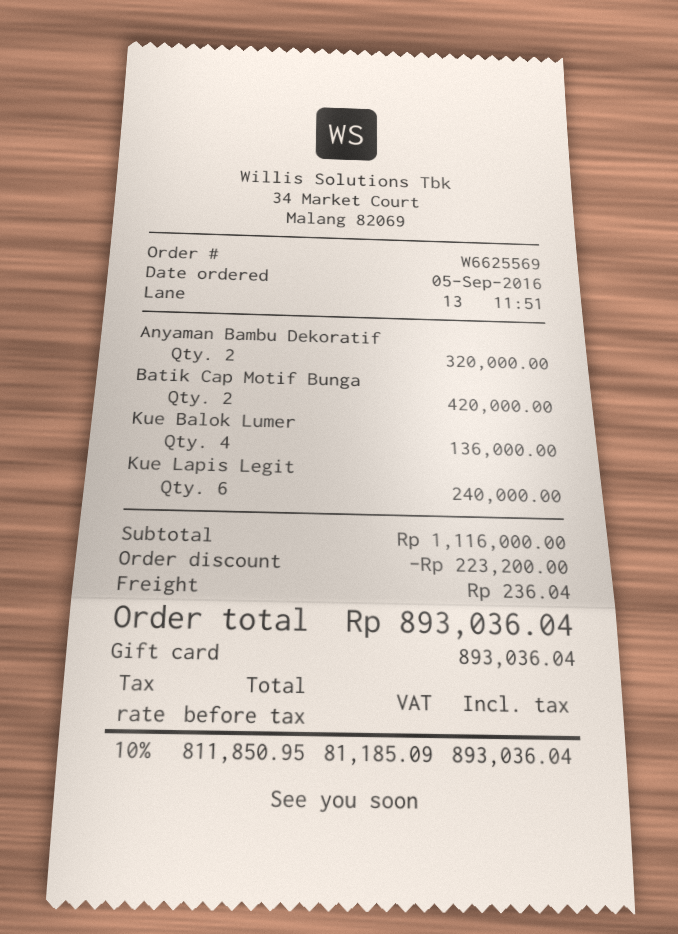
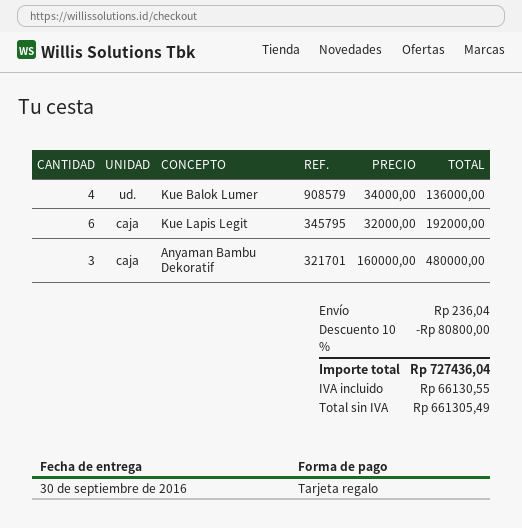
Anyaman Bambu Dekoratif: 2 for 320000.00 -> 3 for 480000.00
Batik Cap Motif Bunga: 2 for 420000.00 -> none
Kue Lapis Legit: 6 for 240000.00 -> 6 for 192000.00
discount: 223200.00 -> 80800.00
net: 811850.95 -> 661305.49
tax: 81185.09 -> 66130.55
total: 893036.04 -> 727436.04

